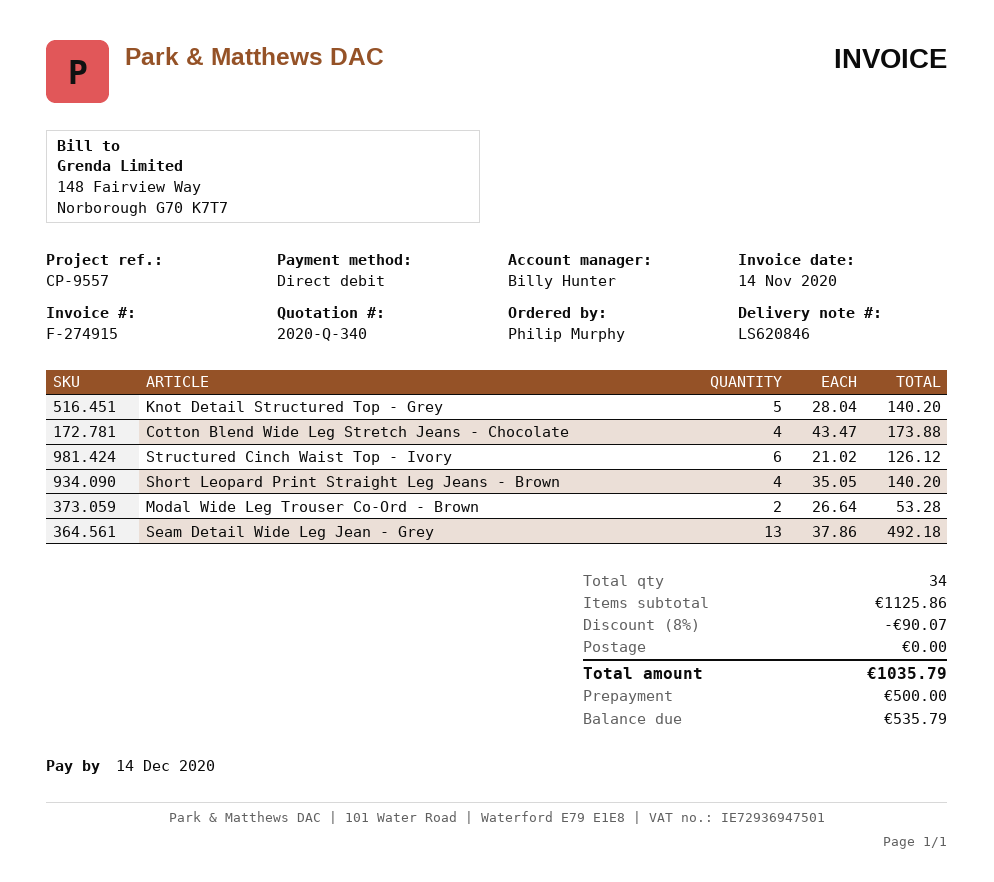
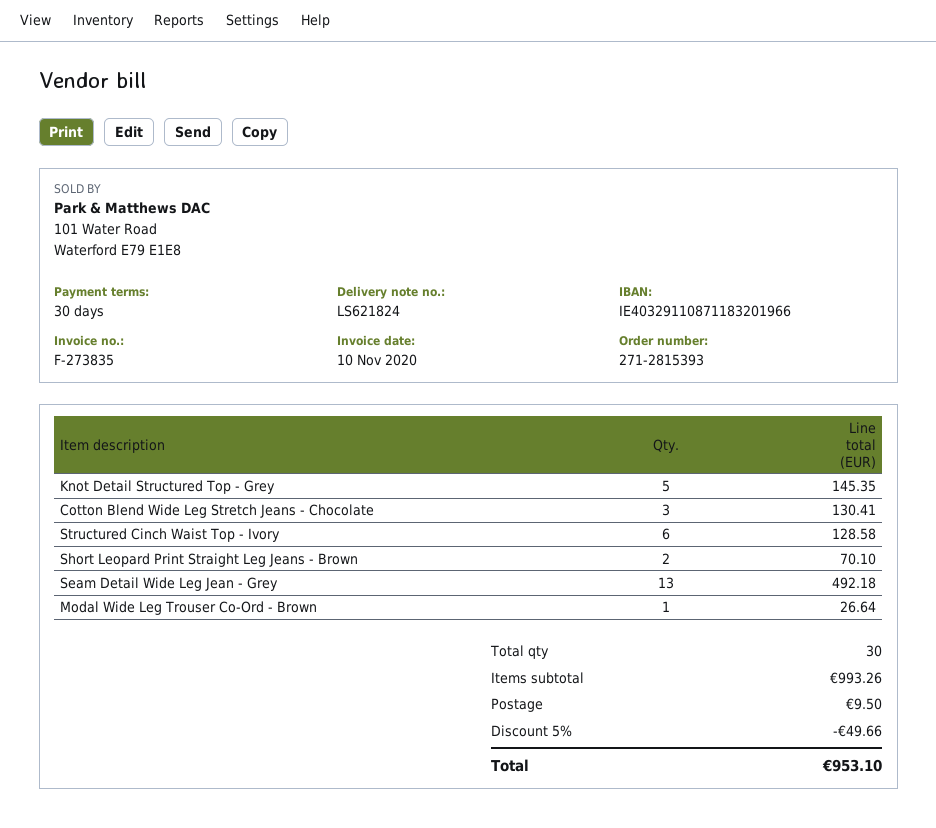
delivery note number: LS620846 -> LS621824
invoice number: F-274915 -> F-273835
invoice date: 2020-11-14 -> 2020-11-10
Knot Detail Structured Top - Grey: 5 for 140.20 -> 5 for 145.35
Cotton Blend Wide Leg Stretch Jeans - Chocolate: 4 for 173.88 -> 3 for 130.41
Structured Cinch Waist Top - Ivory: 6 for 126.12 -> 6 for 128.58
Short Leopard Print Straight Leg Jeans - Brown: 4 for 140.20 -> 2 for 70.10
Modal Wide Leg Trouser Co-Ord - Brown: 2 for 53.28 -> 1 for 26.64
total quantity: 34 -> 30
subtotal: 1125.86 -> 993.26
discount: 8% = 90.07 -> 5% = 49.66
shipping: 0.00 -> 9.50
total: 1035.79 -> 953.10

